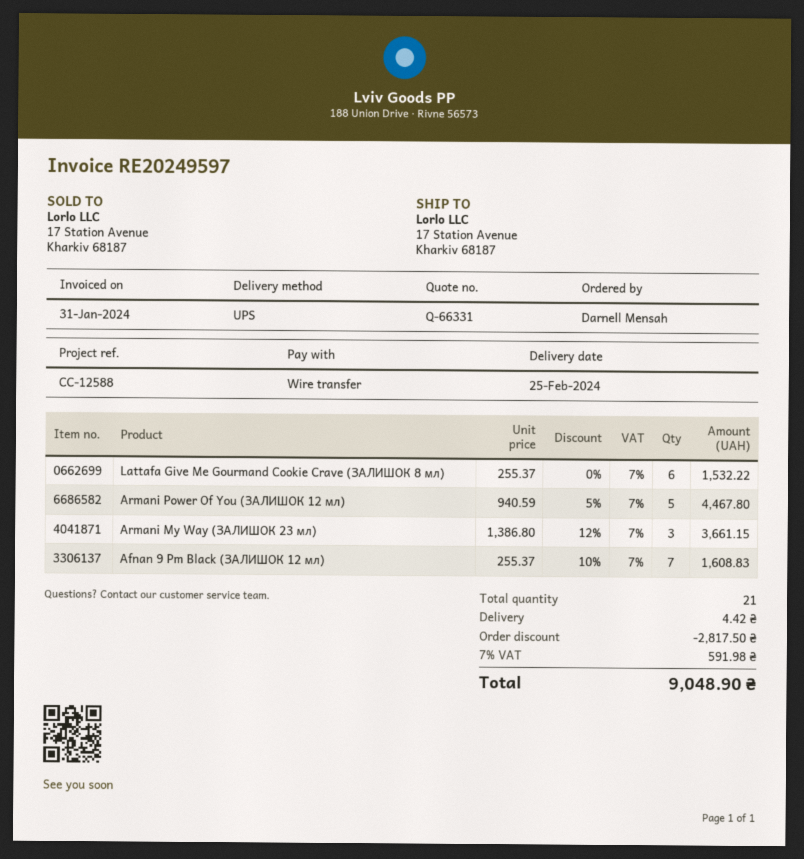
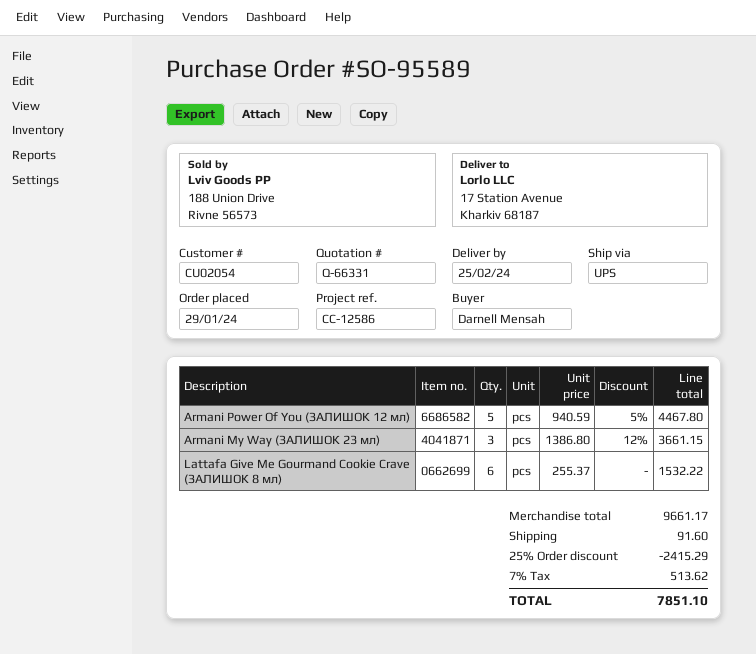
reference: CC-12588 -> CC-12586
Afnan 9 Pm Black (ЗАЛИШОК 12 мл): 7 x 255.37 - 10% = 1608.83 -> none
discount: 2817.50 -> 2415.29
shipping: 4.42 -> 91.60
tax: 7% = 591.98 -> 7% = 513.62
total: 9048.90 -> 7851.10

